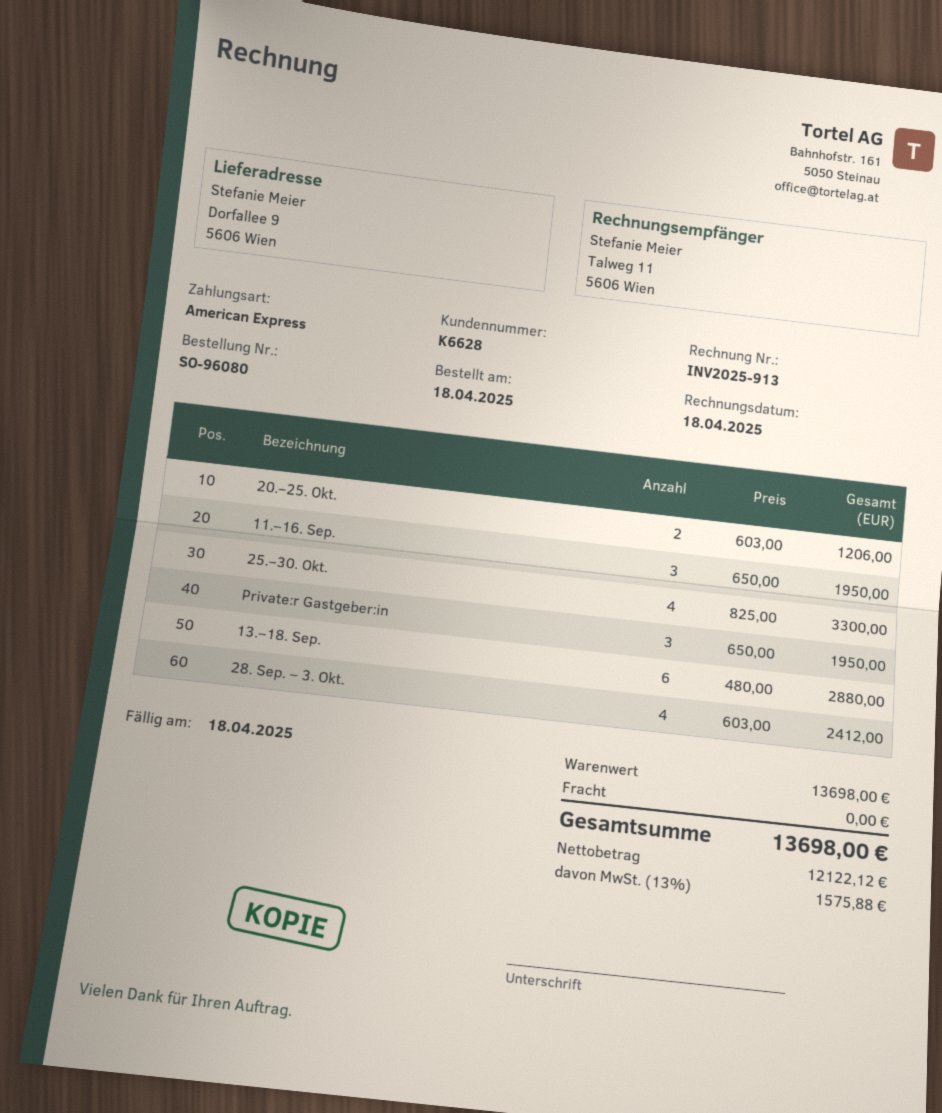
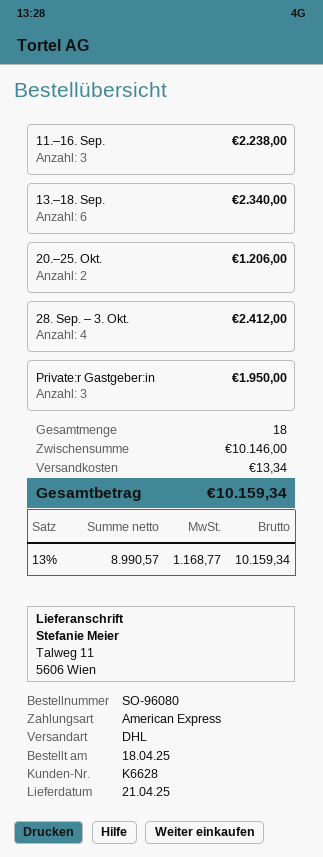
ship to: Dorfallee 9, 5606 Wien -> Talweg 11, 5606 Wien
11.–16. Sep.: 3 for 1950.00 -> 3 for 2238.00
25.–30. Okt.: 4 for 3300.00 -> none
13.–18. Sep.: 6 for 2880.00 -> 6 for 2340.00
subtotal: 13698.00 -> 10146.00
shipping: 0.00 -> 13.34
net: 12122.12 -> 8990.57
tax: 13% = 1575.88 -> 13% = 1168.77
total: 13698.00 -> 10159.34

